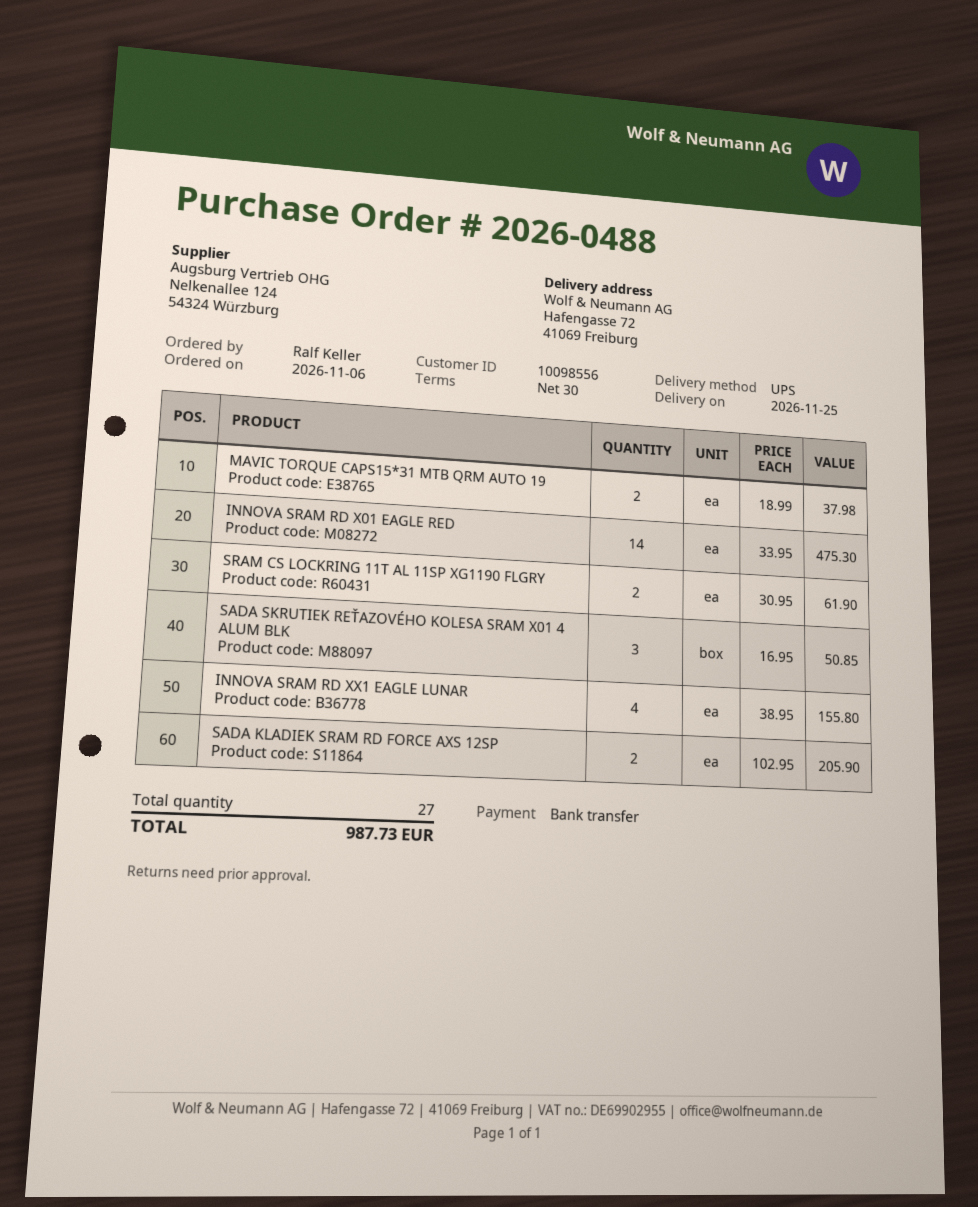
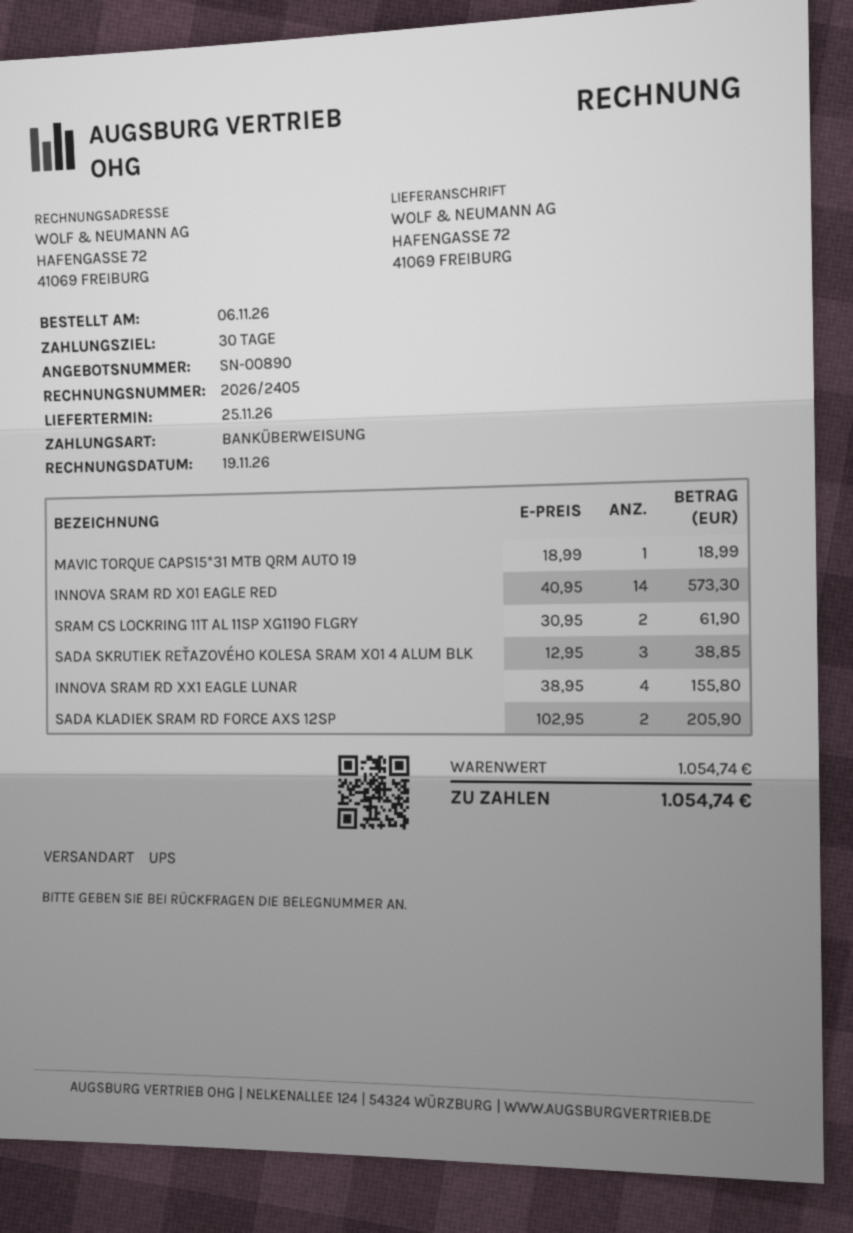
MAVIC TORQUE CAPS15*31 MTB QRM AUTO 19: 2 x 18.99 = 37.98 -> 1 x 18.99 = 18.99
INNOVA SRAM RD X01 EAGLE RED: 14 x 33.95 = 475.30 -> 14 x 40.95 = 573.30
SADA SKRUTIEK REŤAZOVÉHO KOLESA SRAM X01 4 ALUM BLK: 3 x 16.95 = 50.85 -> 3 x 12.95 = 38.85
total: 987.73 -> 1054.74

